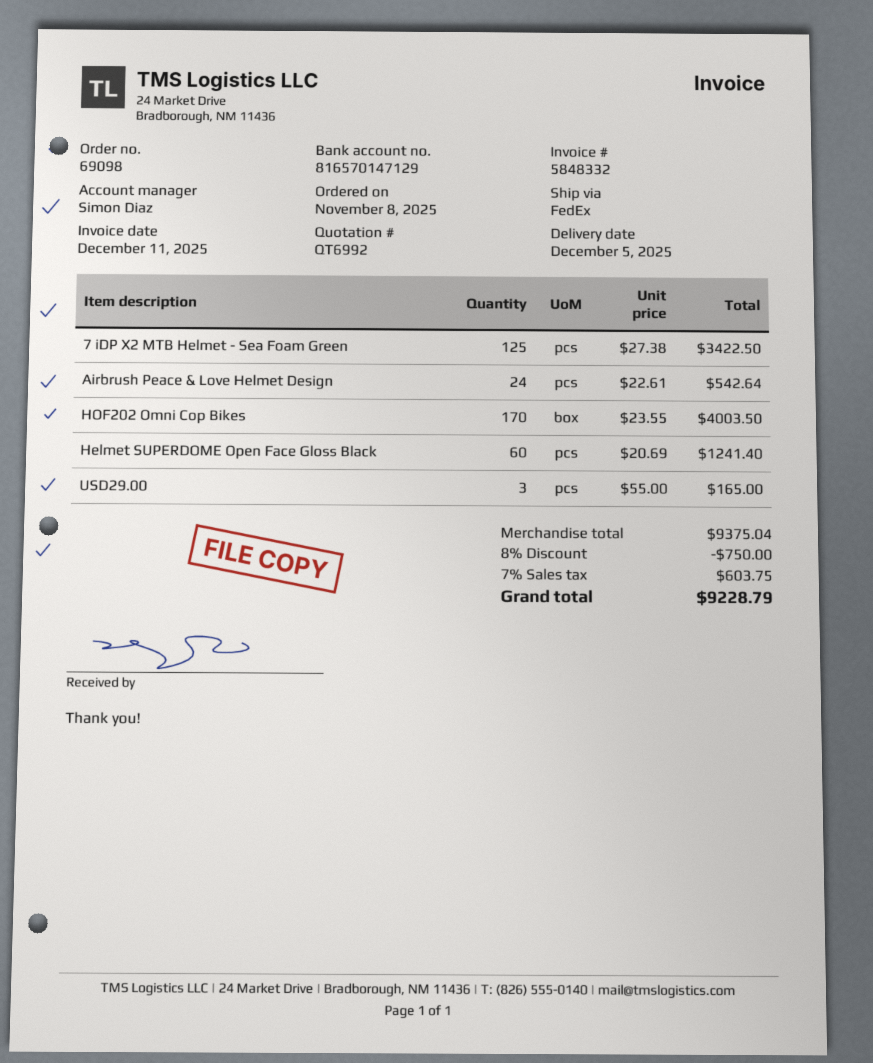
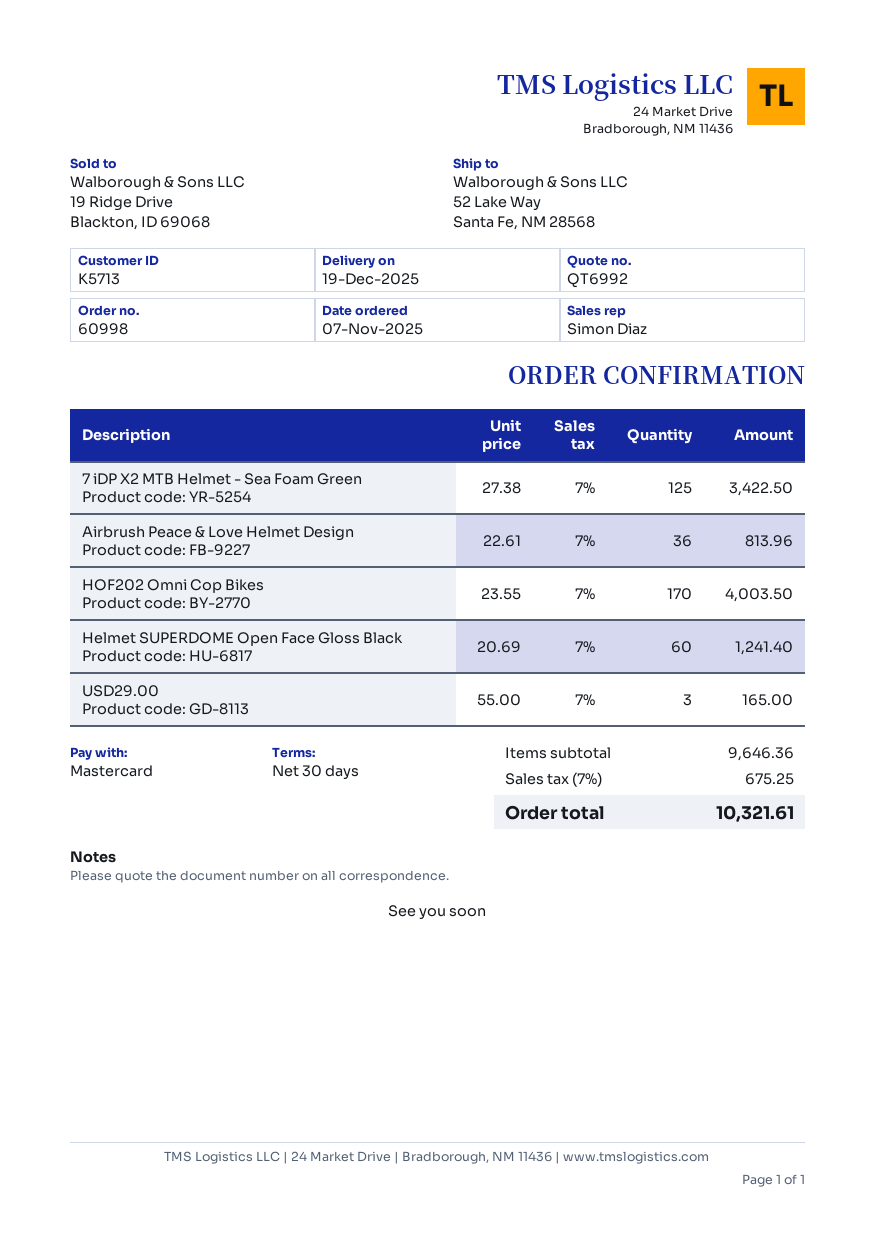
order number: 69098 -> 60998
order date: 2025-11-08 -> 2025-11-07
delivery date: 2025-12-05 -> 2025-12-19
Airbrush Peace & Love Helmet Design: 24 x 22.61 = 542.64 -> 36 x 22.61 = 813.96
subtotal: 9375.04 -> 9646.36
discount: 8% = 750.00 -> none
tax: 7% = 603.75 -> 7% = 675.25
total: 9228.79 -> 10321.61

